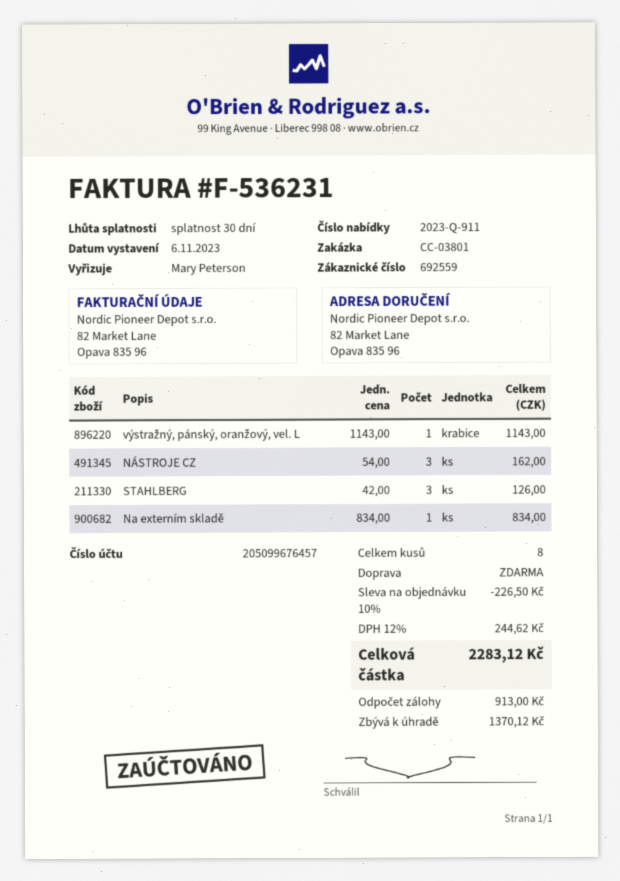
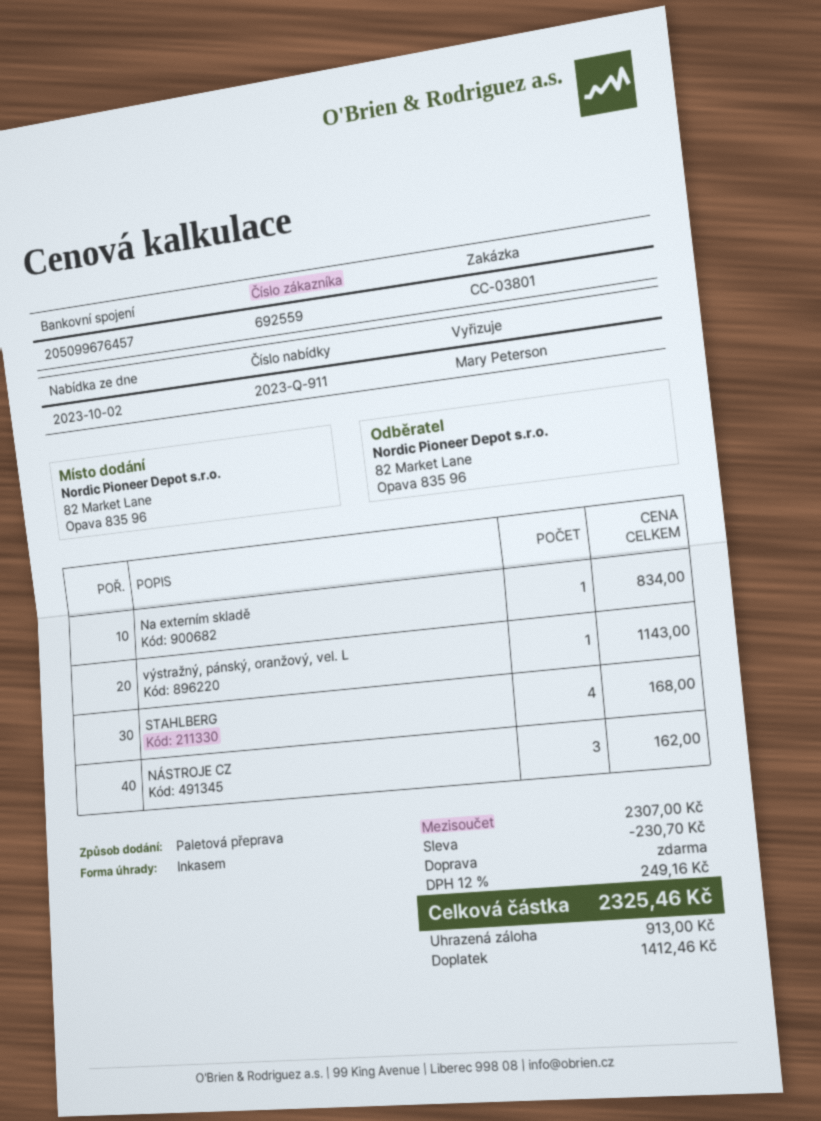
STAHLBERG: 3 for 126.00 -> 4 for 168.00
discount: 226.50 -> 230.70
tax: 12% = 244.62 -> 12% = 249.16
total: 2283.12 -> 2325.46
balance: 1370.12 -> 1412.46

